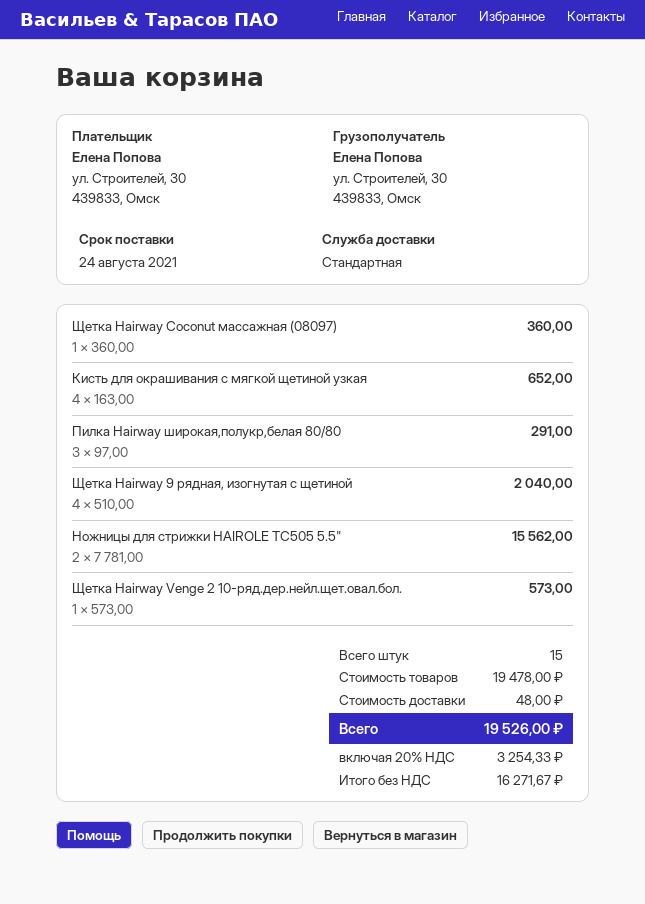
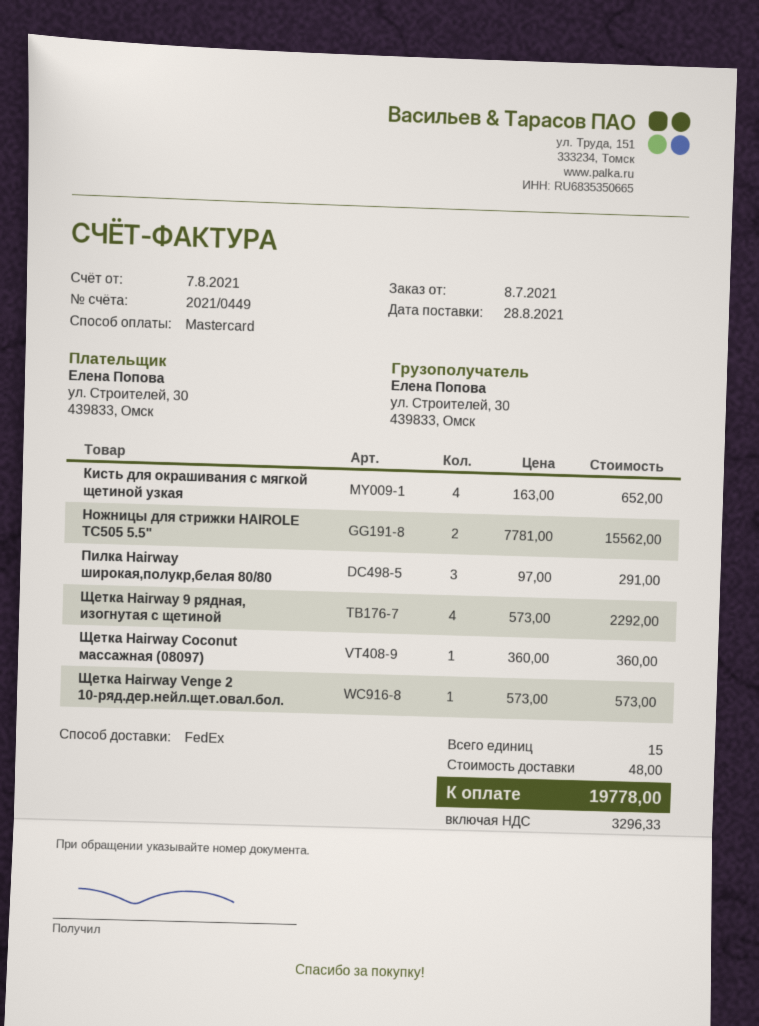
delivery date: 2021-08-24 -> 2021-08-28
shipping method: standard -> FedEx
Щетка Hairway 9 рядная, изогнутая с щетиной: 4 x 510.00 = 2040.00 -> 4 x 573.00 = 2292.00
tax: 3254.33 -> 3296.33
total: 19526.00 -> 19778.00

